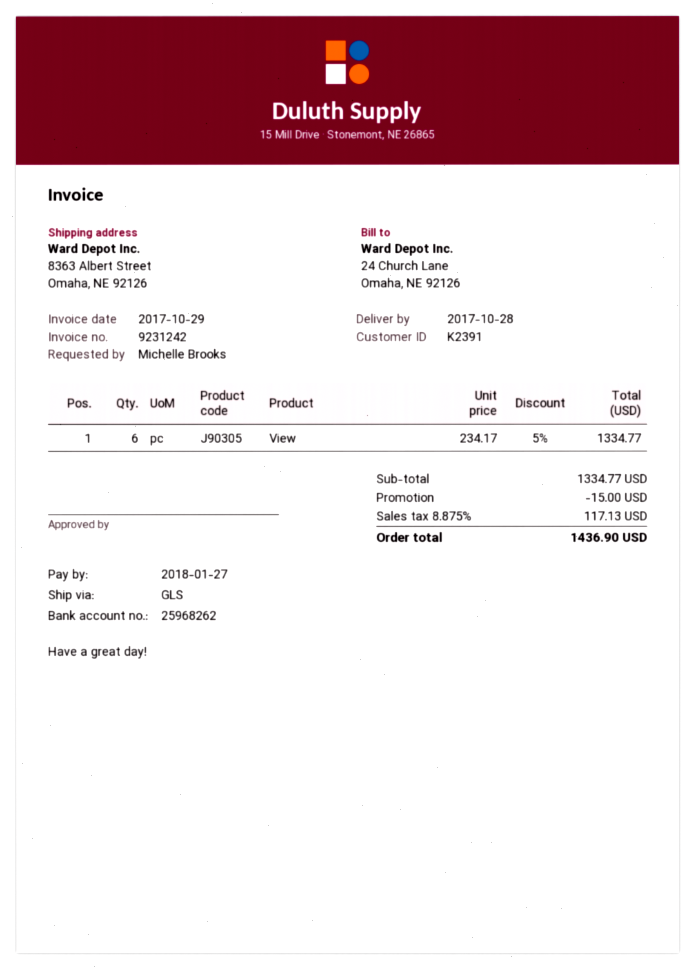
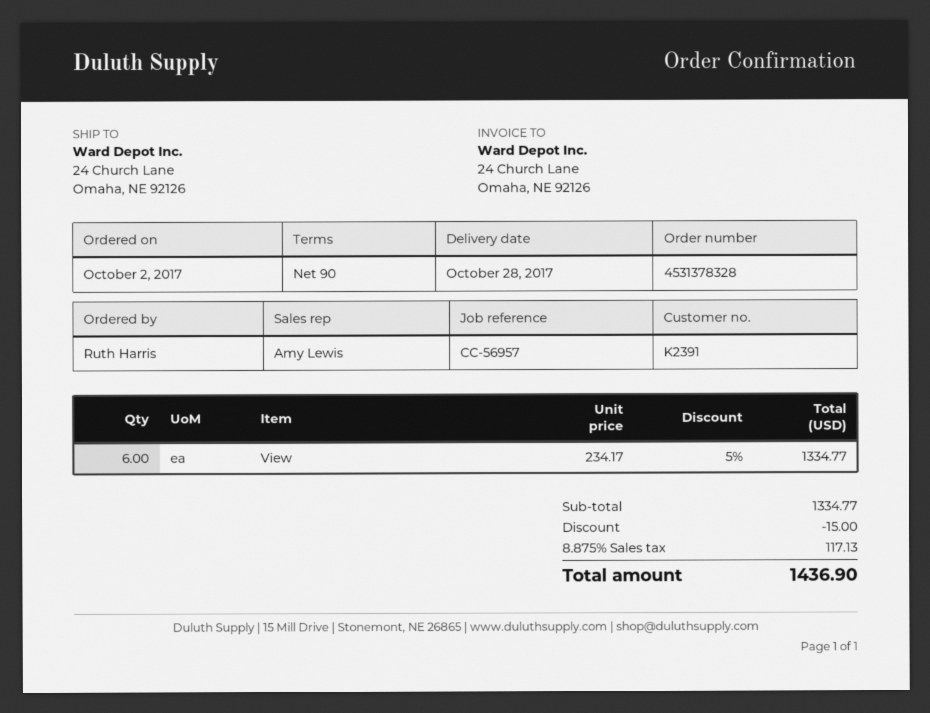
ordered by: Michelle Brooks -> Ruth Harris
ship to: 8363 Albert Street, Omaha, NE 92126 -> 24 Church Lane, Omaha, NE 92126

